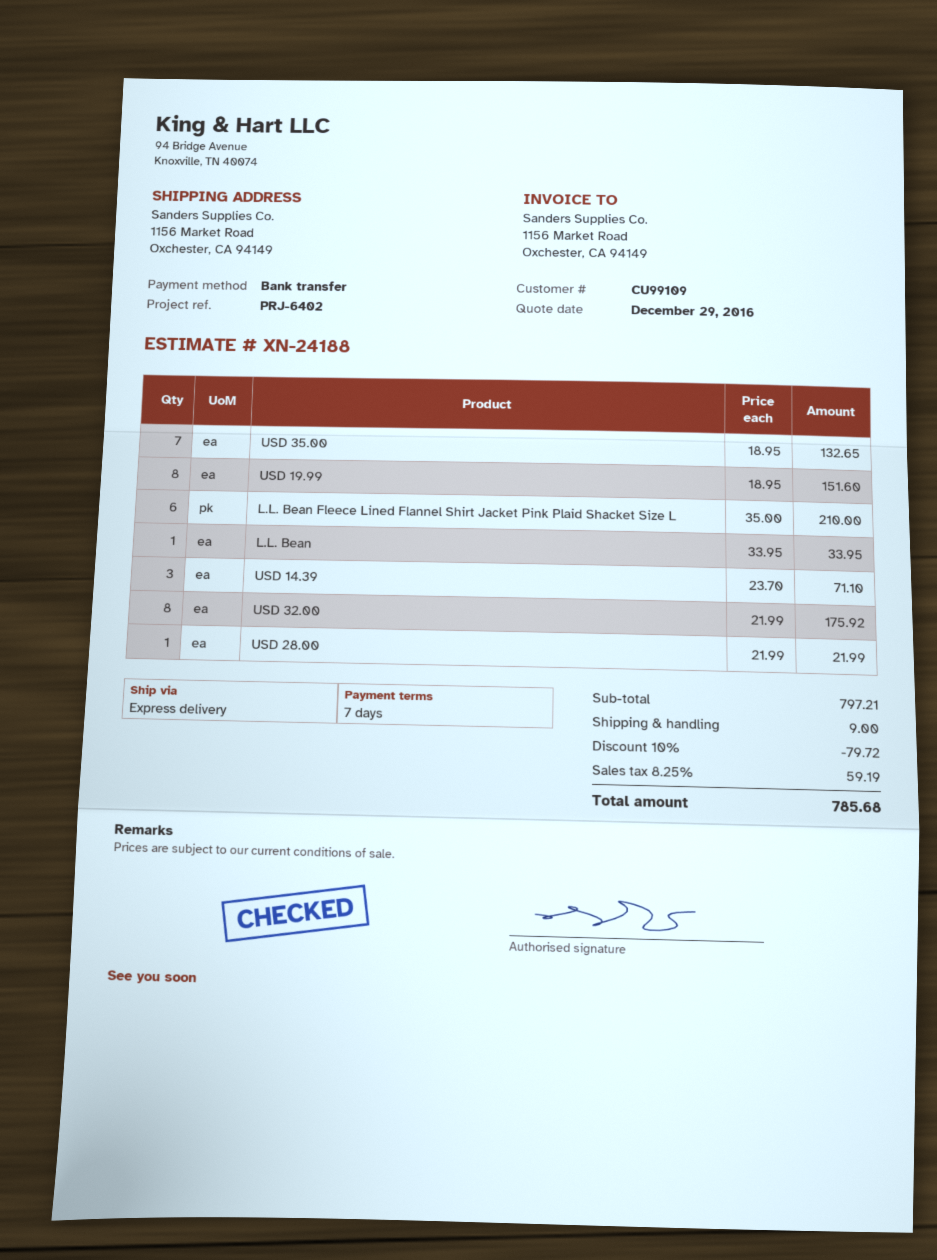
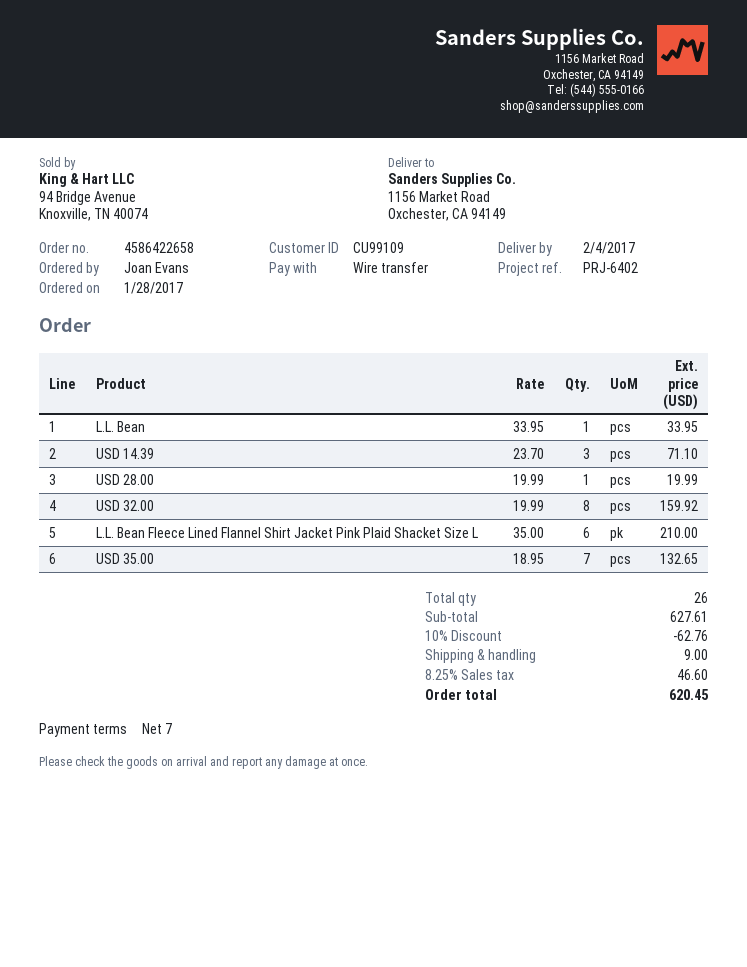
USD 19.99: 8 x 18.95 = 151.60 -> none
USD 32.00: 8 x 21.99 = 175.92 -> 8 x 19.99 = 159.92
USD 28.00: 1 x 21.99 = 21.99 -> 1 x 19.99 = 19.99
subtotal: 797.21 -> 627.61
discount: 10% = 79.72 -> 10% = 62.76
tax: 8.25% = 59.19 -> 8.25% = 46.60
total: 785.68 -> 620.45

